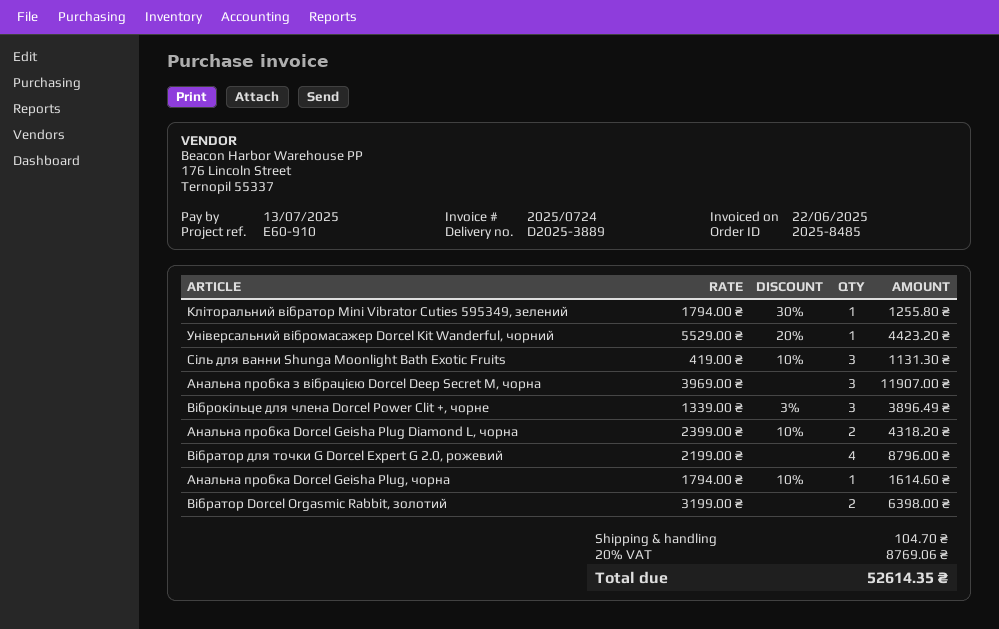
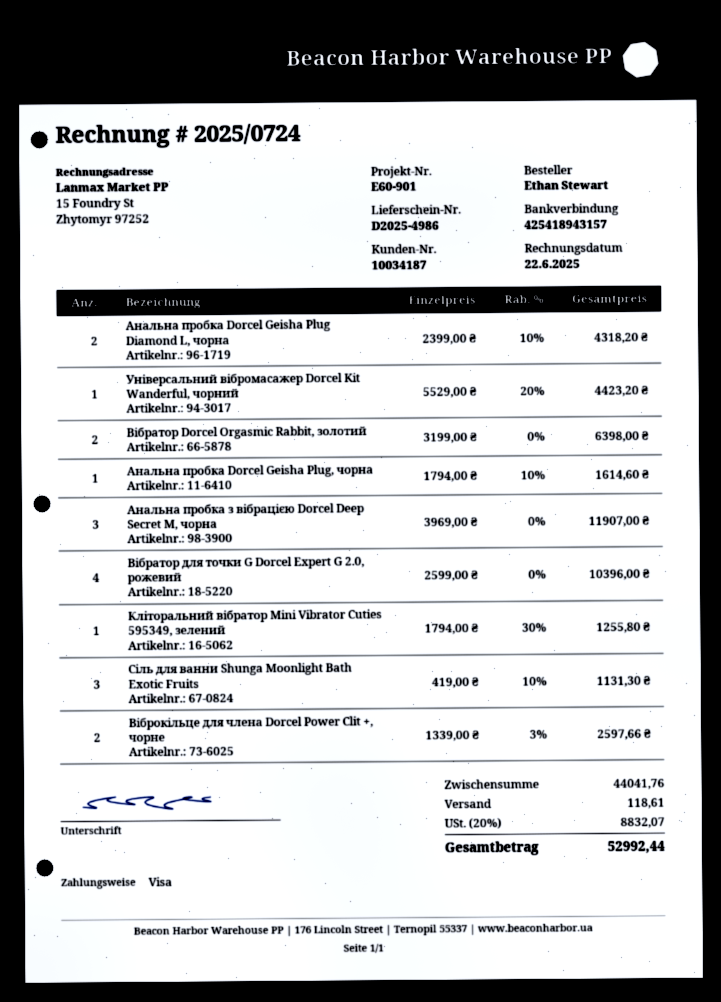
delivery note number: D2025-3889 -> D2025-4986
reference: E60-910 -> E60-901
Віброкільце для члена Dorcel Power Clit +, чорне: 3 x 1339.00 - 3% = 3896.49 -> 2 x 1339.00 - 3% = 2597.66
Вібратор для точки G Dorcel Expert G 2.0, рожевий: 4 x 2199.00 = 8796.00 -> 4 x 2599.00 = 10396.00
shipping: 104.70 -> 118.61
tax: 20% = 8769.06 -> 20% = 8832.07
total: 52614.35 -> 52992.44

